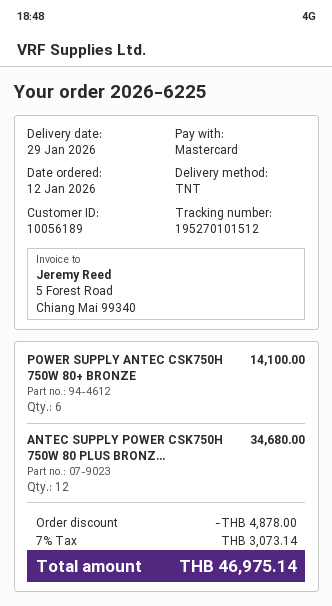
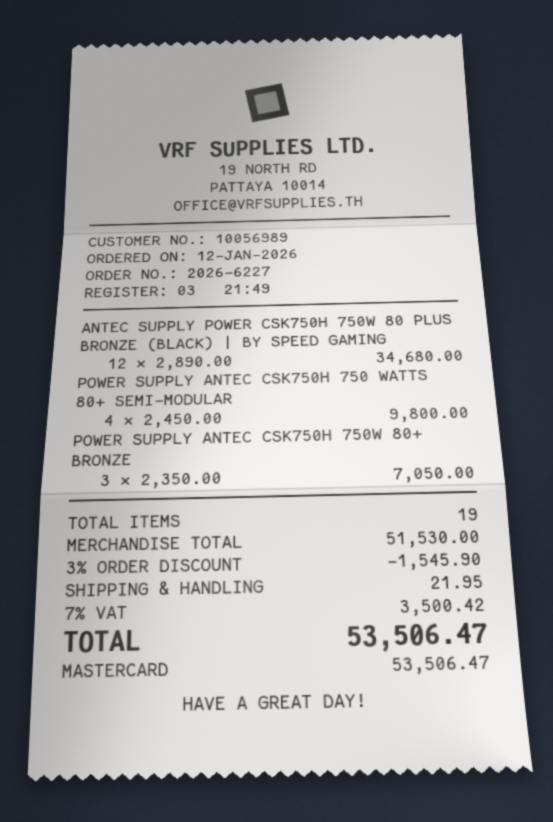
order number: 2026-6225 -> 2026-6227
customer number: 10056189 -> 10056989
POWER SUPPLY ANTEC CSK750H 750W 80+ BRONZE: 6 for 14100.00 -> 3 for 7050.00
POWER SUPPLY ANTEC CSK750H 750 WATTS 80+ SEMI-MODULAR: none -> 4 for 9800.00
discount: 4878.00 -> 1545.90
shipping: none -> 21.95
tax: 7% = 3073.14 -> 7% = 3500.42
total: 46975.14 -> 53506.47

